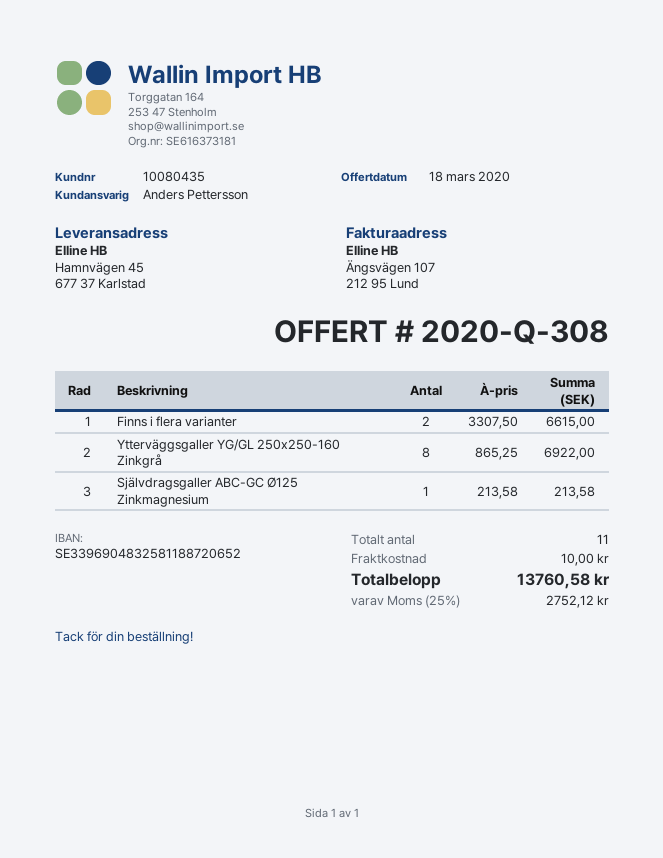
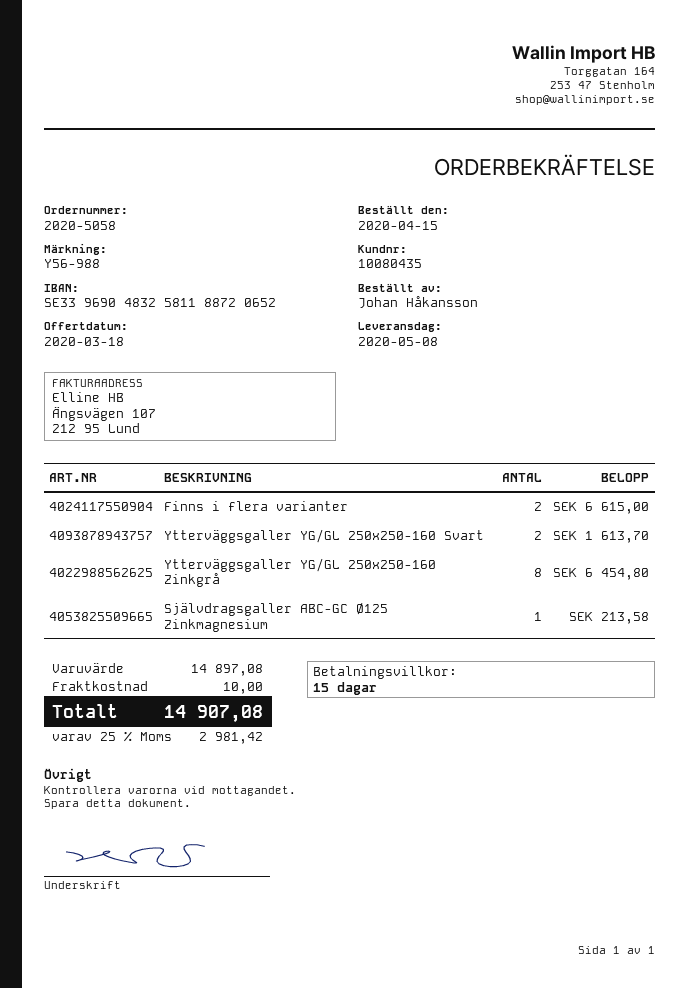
Ytterväggsgaller YG/GL 250x250-160 Zinkgrå: 8 for 6922.00 -> 8 for 6454.80
Ytterväggsgaller YG/GL 250x250-160 Svart: none -> 2 for 1613.70
tax: 25% = 2752.12 -> 25% = 2981.42
total: 13760.58 -> 14907.08

